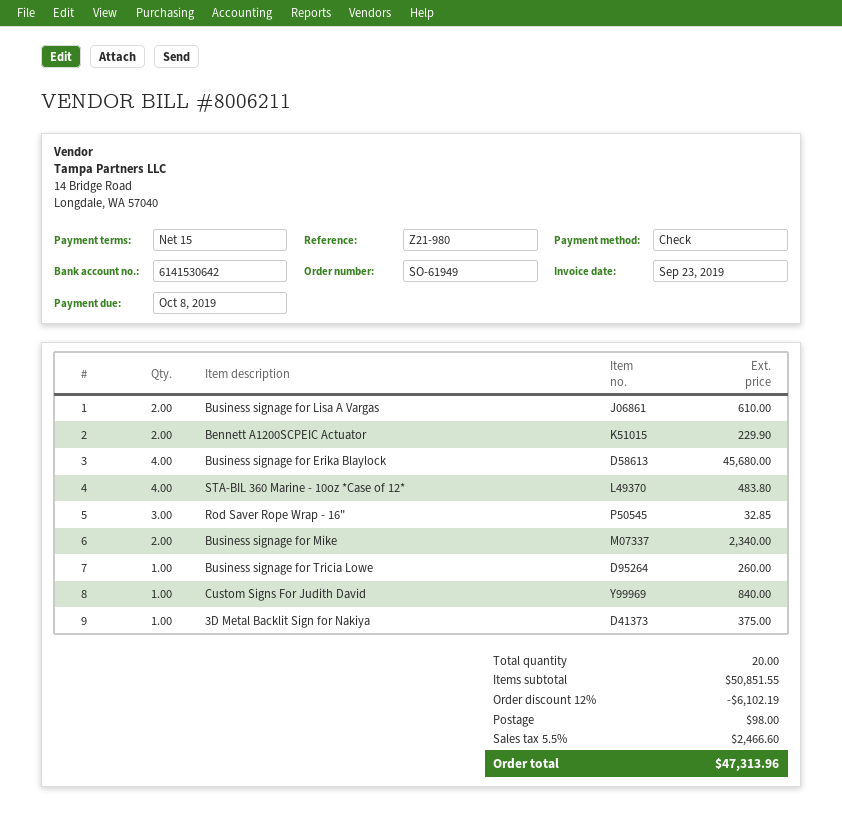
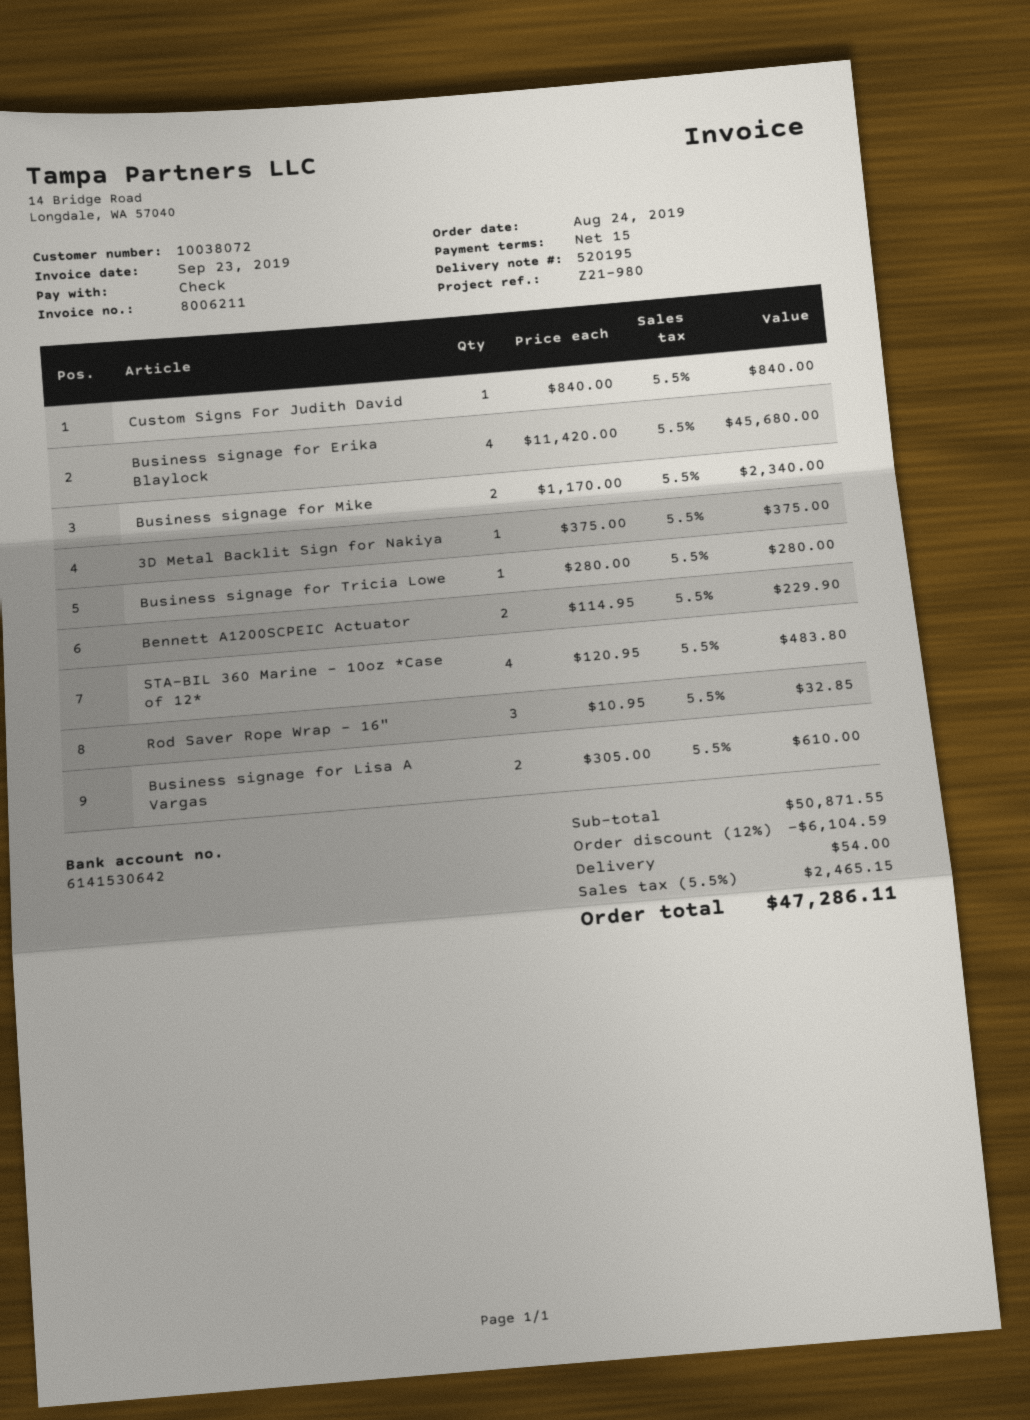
Business signage for Tricia Lowe: 1 for 260.00 -> 1 for 280.00
subtotal: 50851.55 -> 50871.55
discount: 12% = 6102.19 -> 12% = 6104.59
shipping: 98.00 -> 54.00
tax: 5.5% = 2466.60 -> 5.5% = 2465.15
total: 47313.96 -> 47286.11

